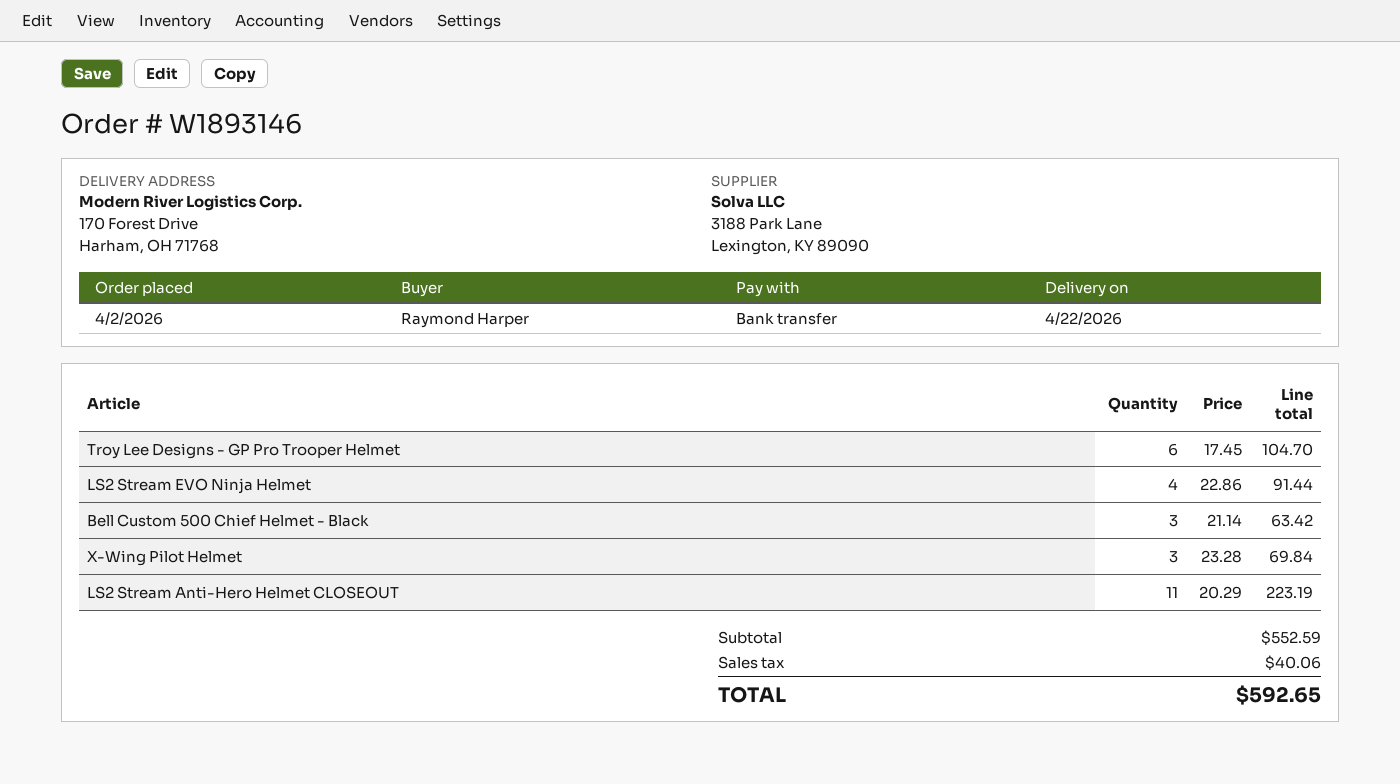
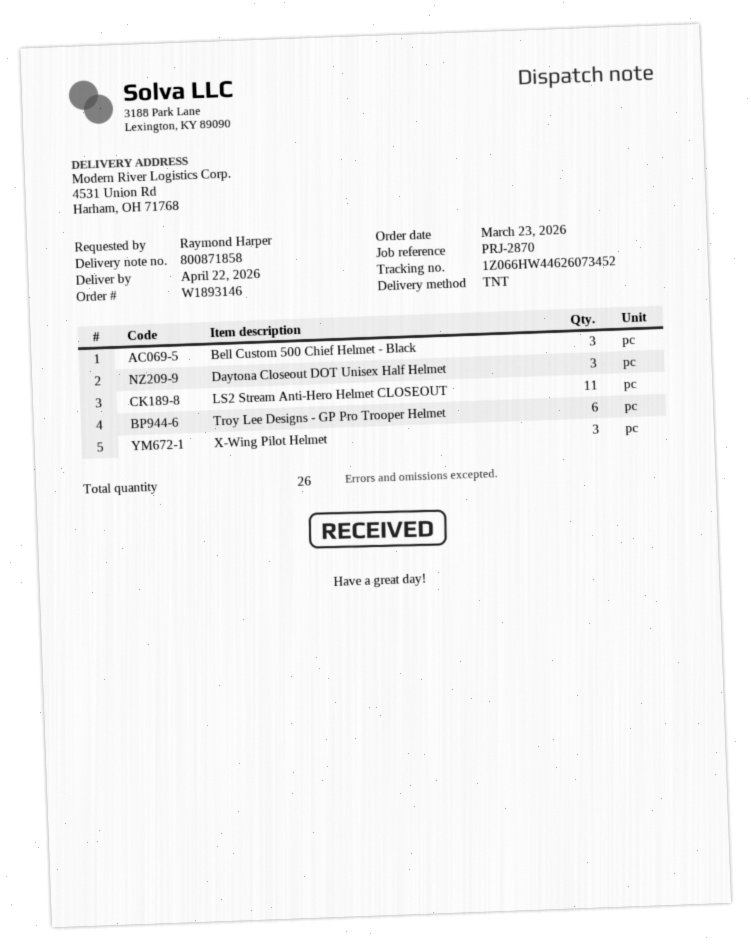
order date: 2026-04-02 -> 2026-03-23
ship to: 170 Forest Drive, Harham, OH 71768 -> 4531 Union Rd, Harham, OH 71768
LS2 Stream EVO Ninja Helmet: 4 -> none
Daytona Closeout DOT Unisex Half Helmet: none -> 3

